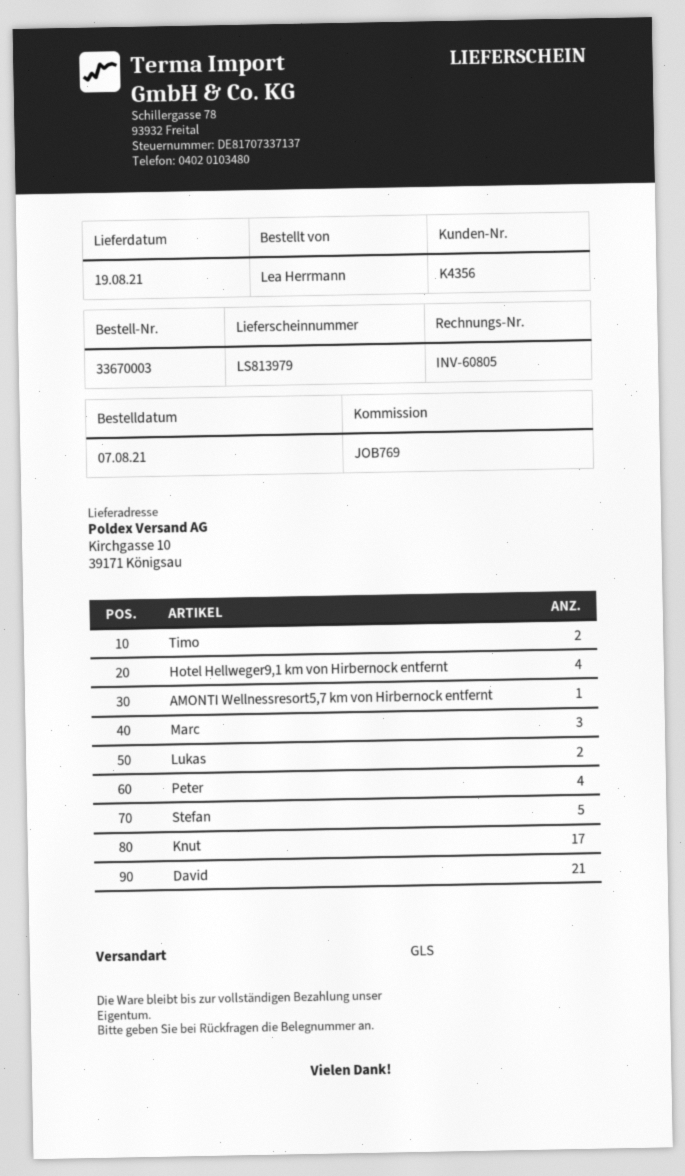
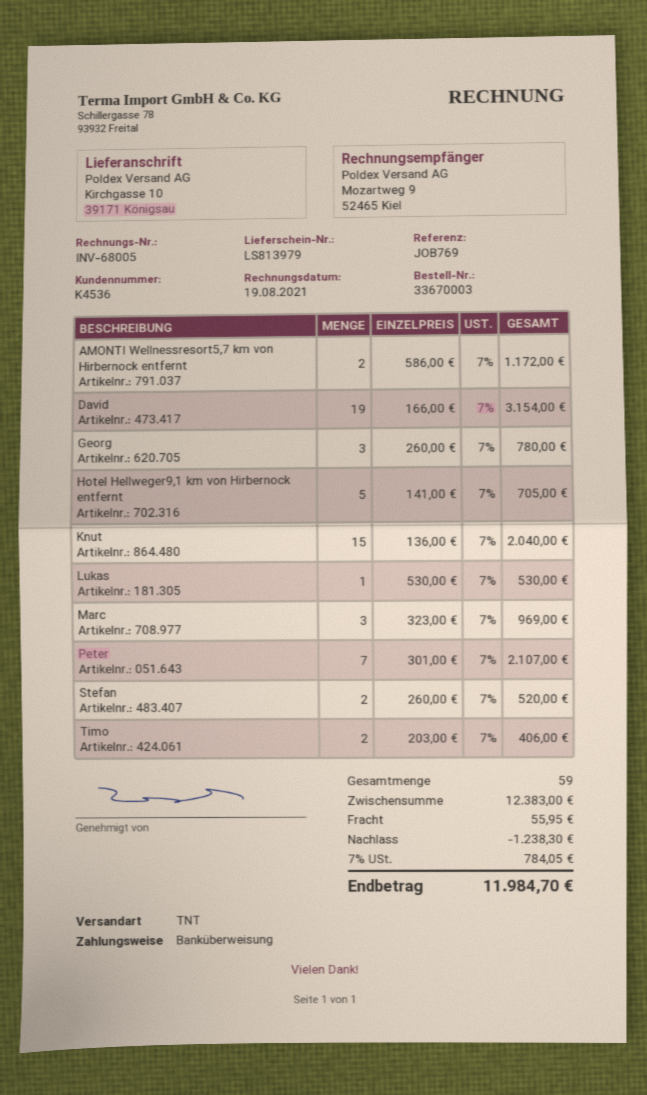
invoice number: INV-60805 -> INV-68005
customer number: K4356 -> K4536
shipping method: GLS -> TNT
Hotel Hellweger9,1 km von Hirbernock entfernt: 4 -> 5
AMONTI Wellnessresort5,7 km von Hirbernock entfernt: 1 -> 2
Lukas: 2 -> 1
Peter: 4 -> 7
Stefan: 5 -> 2
Knut: 17 -> 15
David: 21 -> 19
Georg: none -> 3

